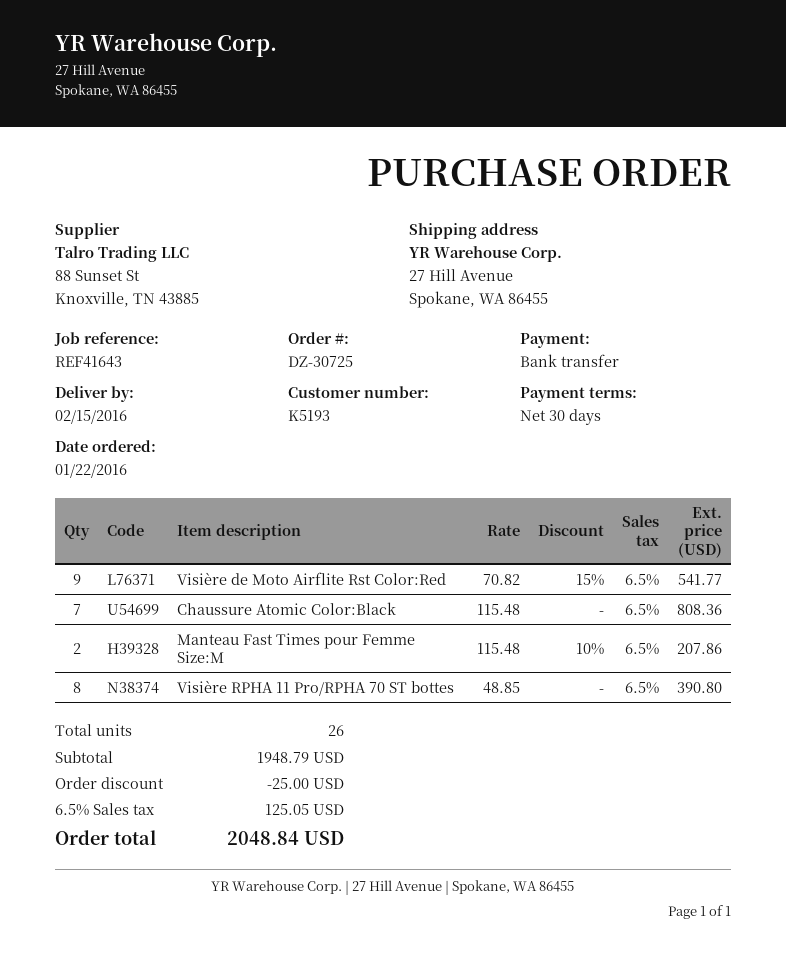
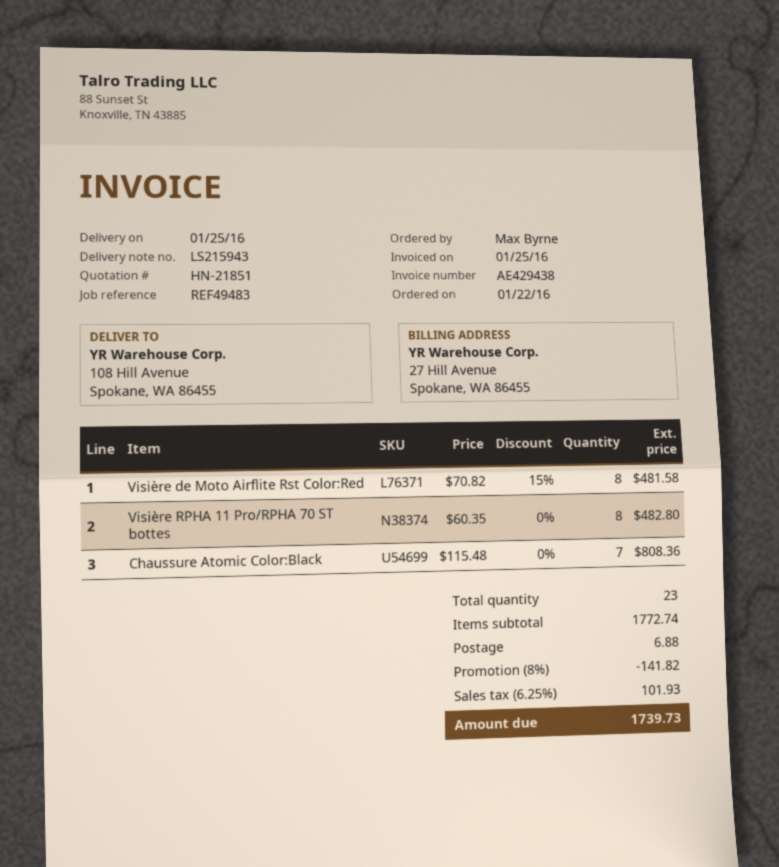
delivery date: 2016-02-15 -> 2016-01-25
reference: REF41643 -> REF49483
ship to: 27 Hill Avenue, Spokane, WA 86455 -> 108 Hill Avenue, Spokane, WA 86455
Visière de Moto Airflite Rst Color:Red: 9 x 70.82 - 15% = 541.77 -> 8 x 70.82 - 15% = 481.58
Manteau Fast Times pour Femme Size:M: 2 x 115.48 - 10% = 207.86 -> none
Visière RPHA 11 Pro/RPHA 70 ST bottes: 8 x 48.85 = 390.80 -> 8 x 60.35 = 482.80
total quantity: 26 -> 23
subtotal: 1948.79 -> 1772.74
discount: 25.00 -> 141.82
shipping: none -> 6.88
tax: 6.5% = 125.05 -> 6.25% = 101.93
total: 2048.84 -> 1739.73

